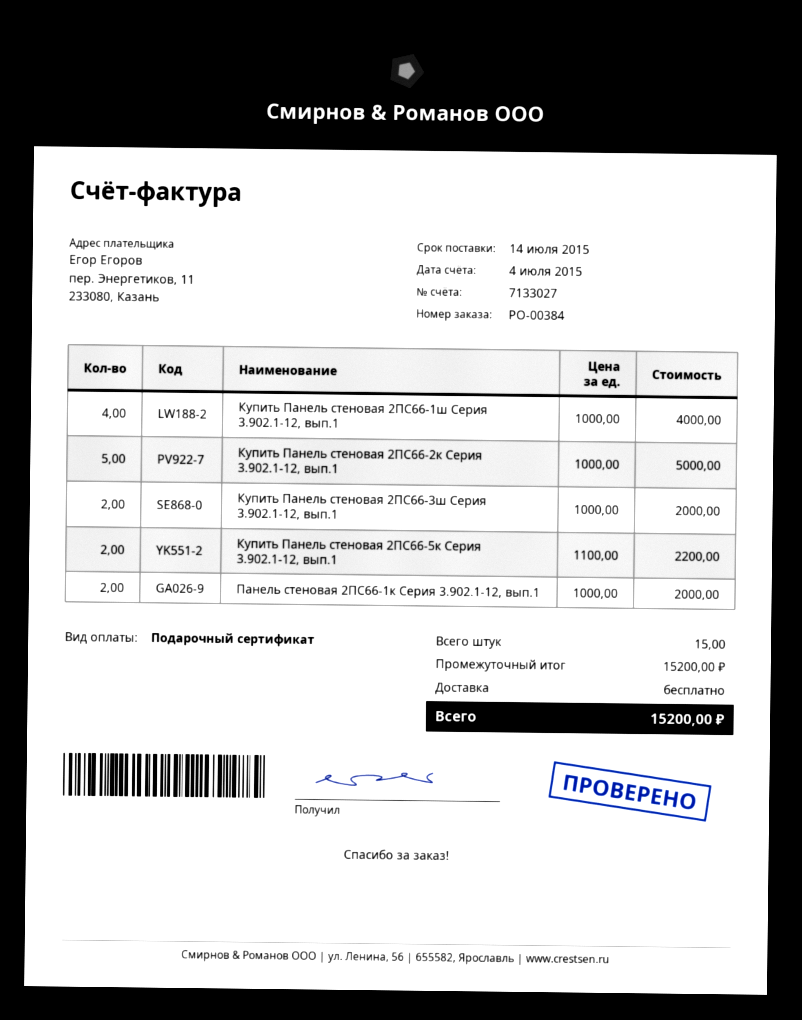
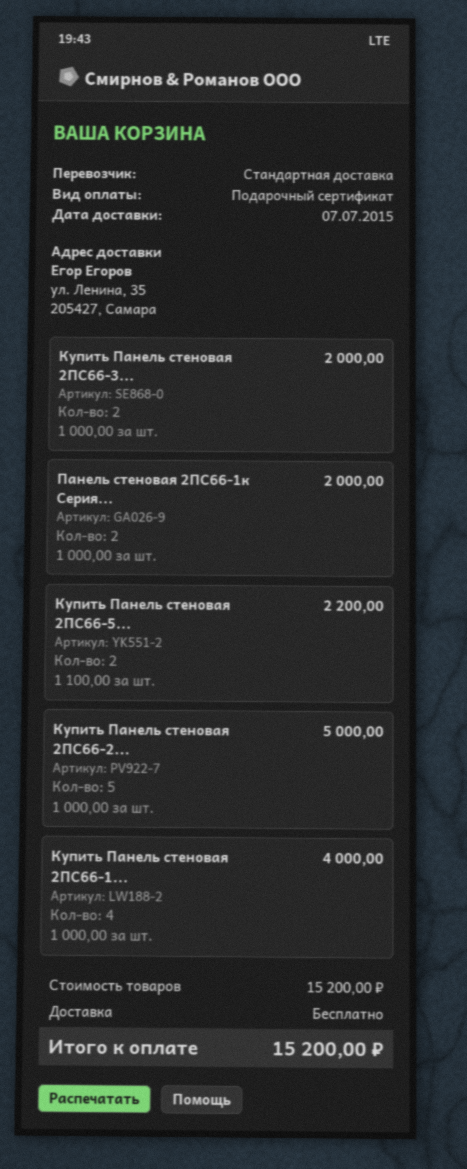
delivery date: 2015-07-14 -> 2015-07-07

